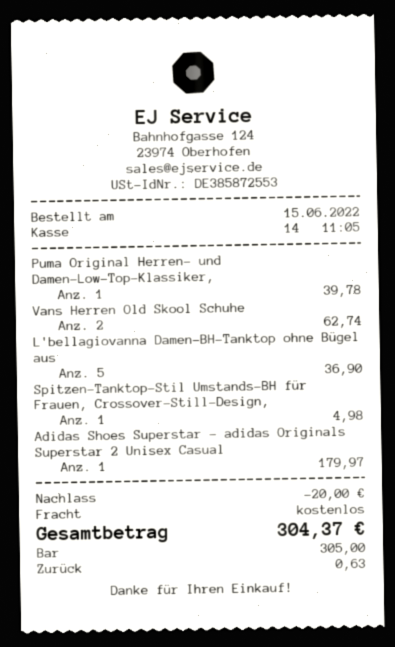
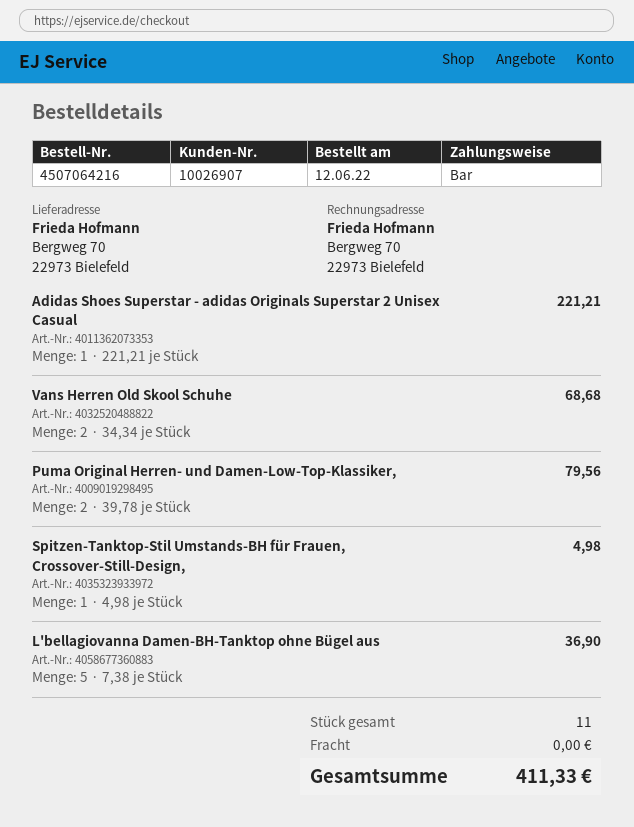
order date: 2022-06-15 -> 2022-06-12
Puma Original Herren- und Damen-Low-Top-Klassiker,: 1 for 39.78 -> 2 for 79.56
Vans Herren Old Skool Schuhe: 2 for 62.74 -> 2 for 68.68
Adidas Shoes Superstar - adidas Originals Superstar 2 Unisex Casual: 1 for 179.97 -> 1 for 221.21
discount: 20.00 -> none
total: 304.37 -> 411.33

